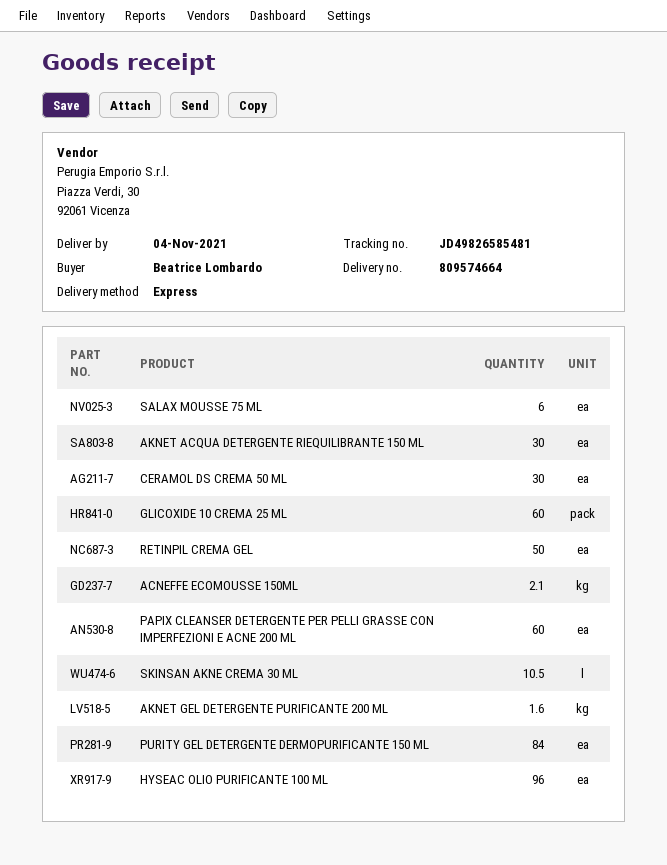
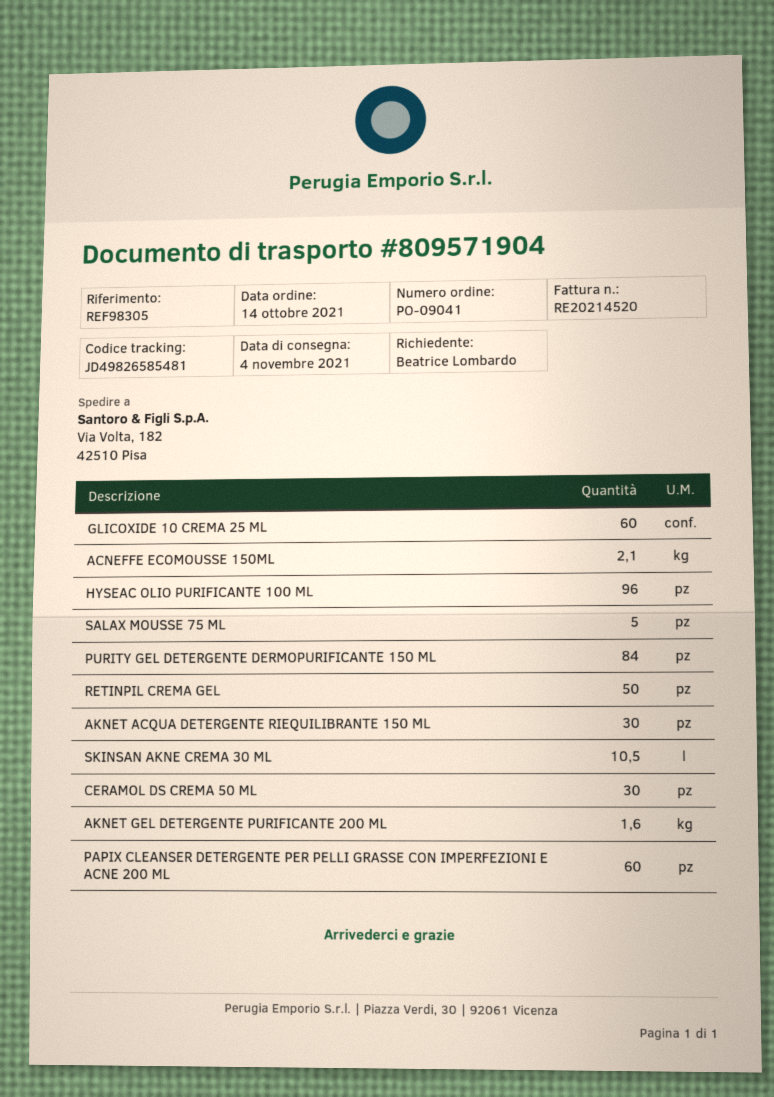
delivery note number: 809574664 -> 809571904
SALAX MOUSSE 75 ML: 6 -> 5

